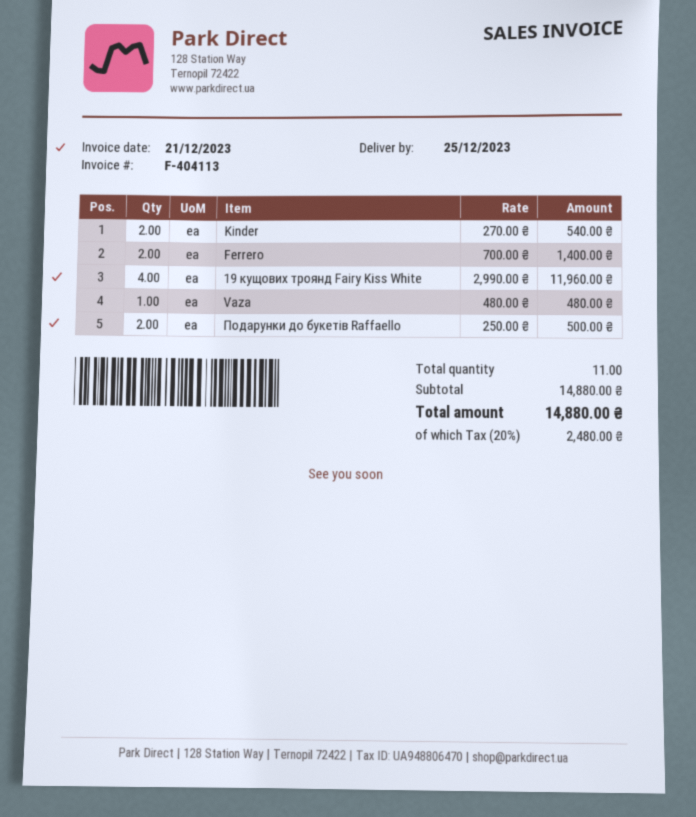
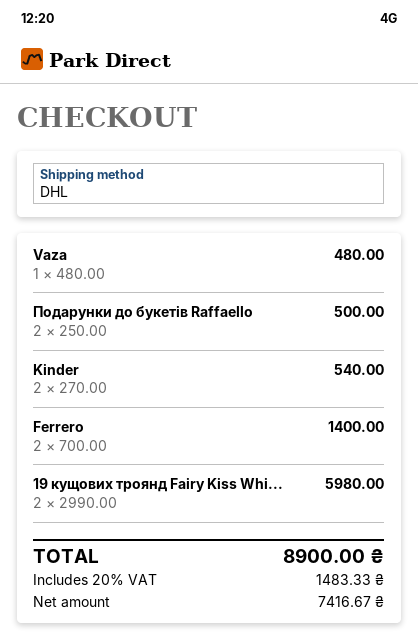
19 кущових троянд Fairy Kiss White: 4 x 2990.00 = 11960.00 -> 2 x 2990.00 = 5980.00
tax: 20% = 2480.00 -> 20% = 1483.33
total: 14880.00 -> 8900.00

